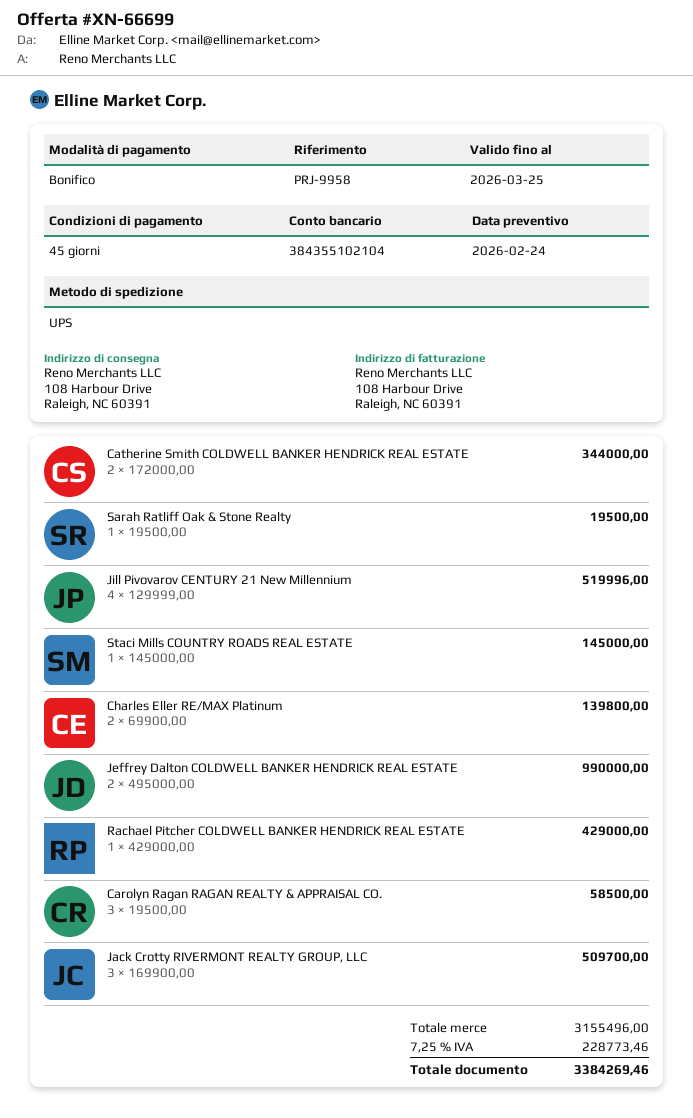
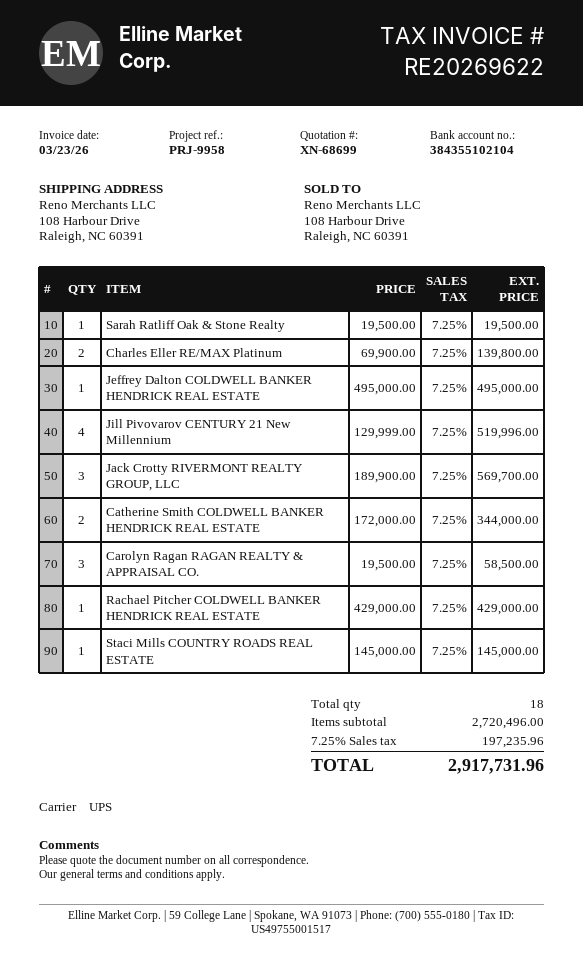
quote number: XN-66699 -> XN-68699
Jeffrey Dalton COLDWELL BANKER HENDRICK REAL ESTATE: 2 x 495000.00 = 990000.00 -> 1 x 495000.00 = 495000.00
Jack Crotty RIVERMONT REALTY GROUP, LLC: 3 x 169900.00 = 509700.00 -> 3 x 189900.00 = 569700.00
subtotal: 3155496.00 -> 2720496.00
tax: 7.25% = 228773.46 -> 7.25% = 197235.96
total: 3384269.46 -> 2917731.96

